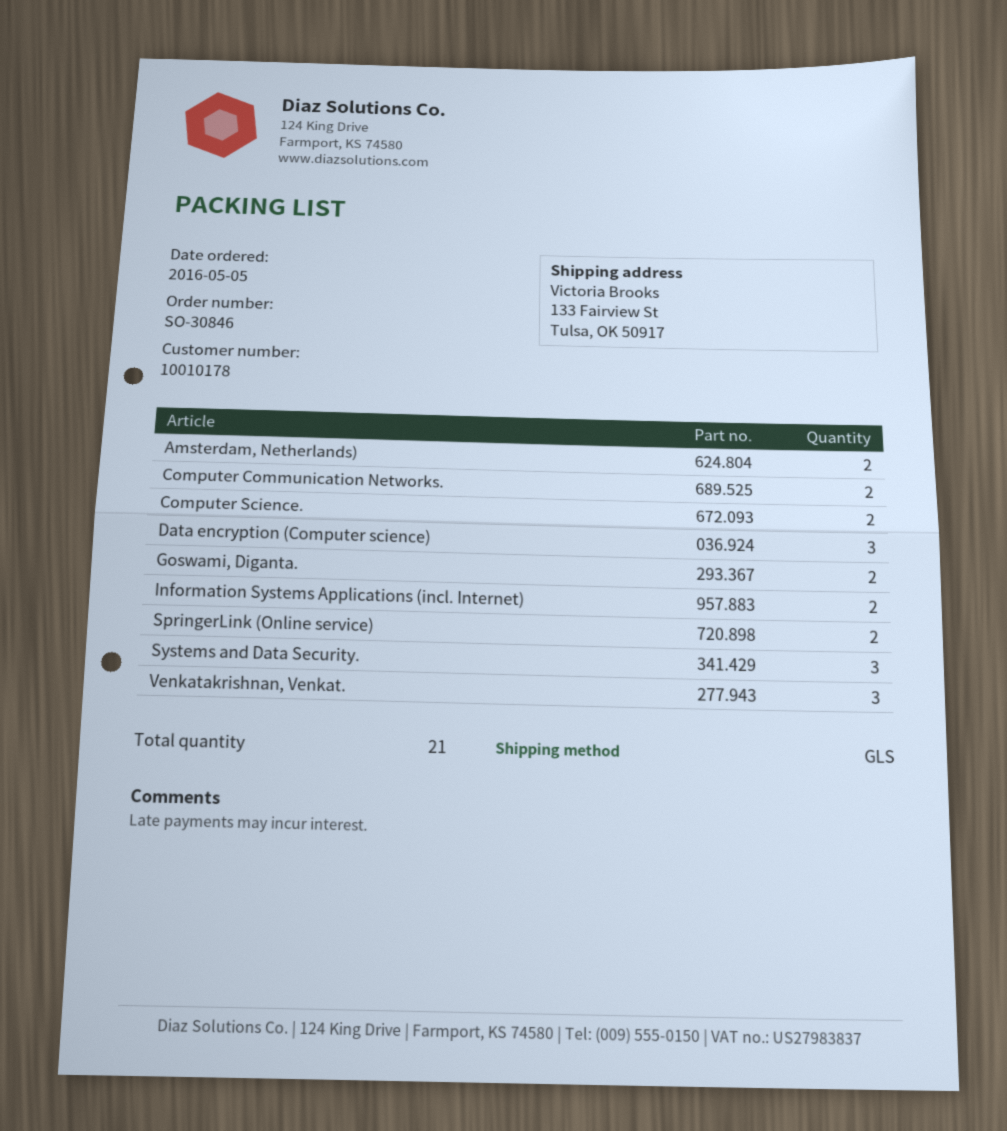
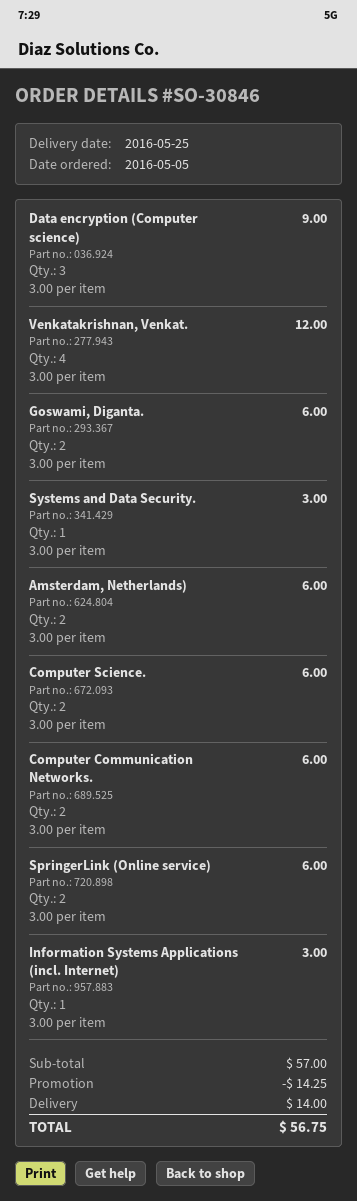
Information Systems Applications (incl. Internet): 2 -> 1
Systems and Data Security.: 3 -> 1
Venkatakrishnan, Venkat.: 3 -> 4

